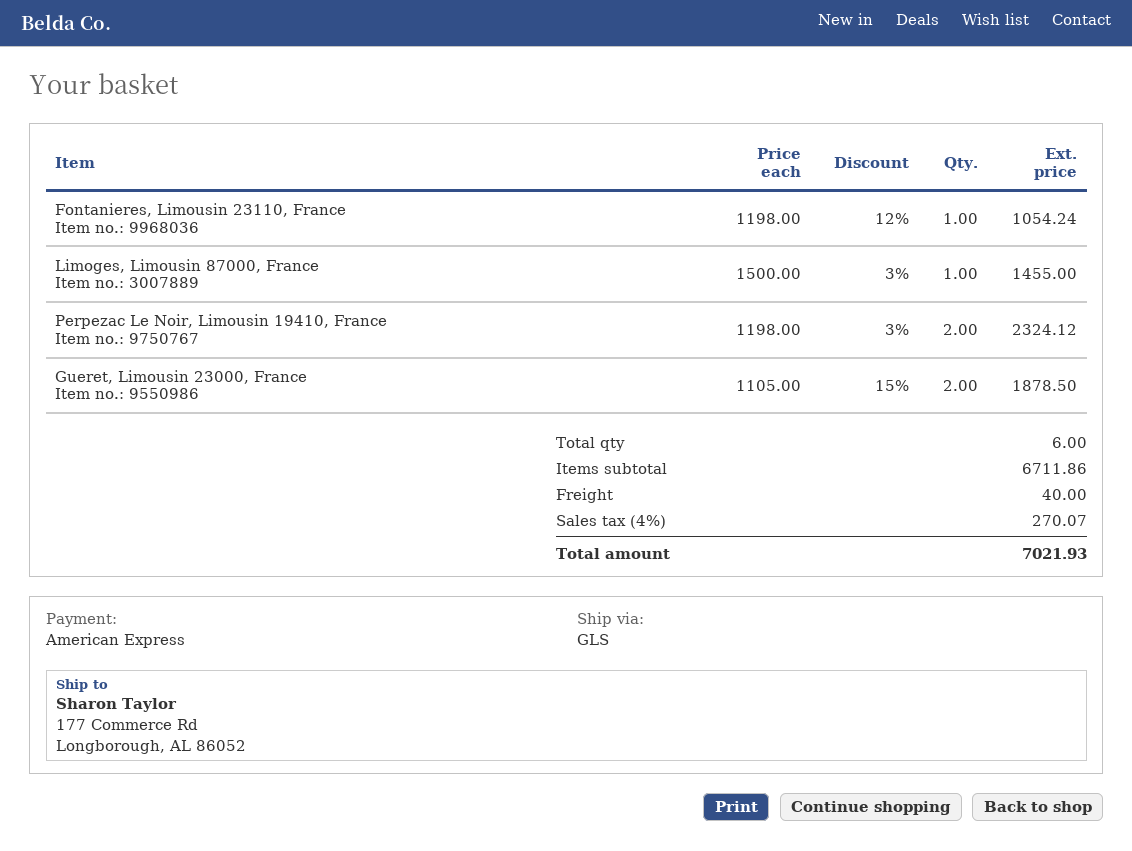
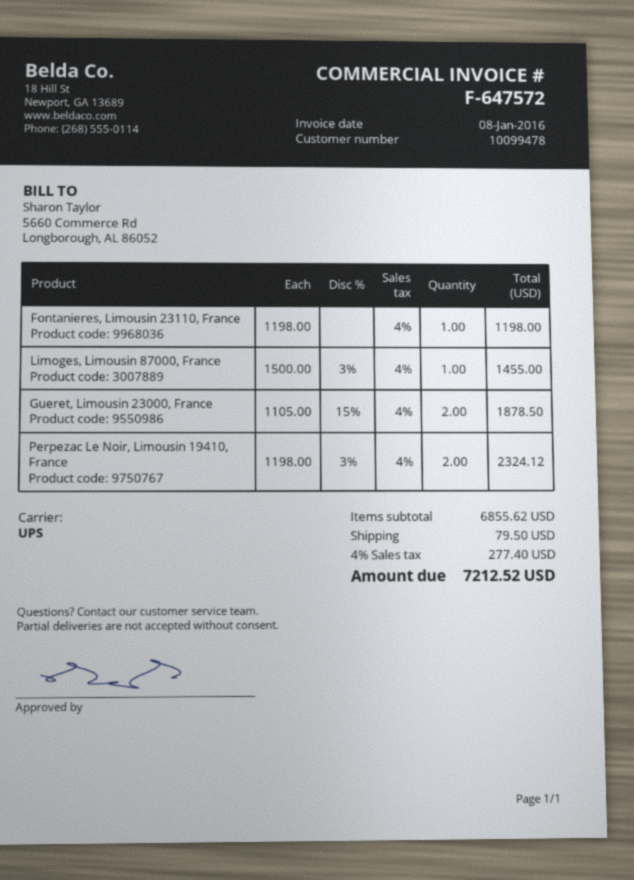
shipping method: GLS -> UPS
Fontanieres, Limousin 23110, France: 1 x 1198.00 - 12% = 1054.24 -> 1 x 1198.00 = 1198.00
subtotal: 6711.86 -> 6855.62
shipping: 40.00 -> 79.50
tax: 4% = 270.07 -> 4% = 277.40
total: 7021.93 -> 7212.52

